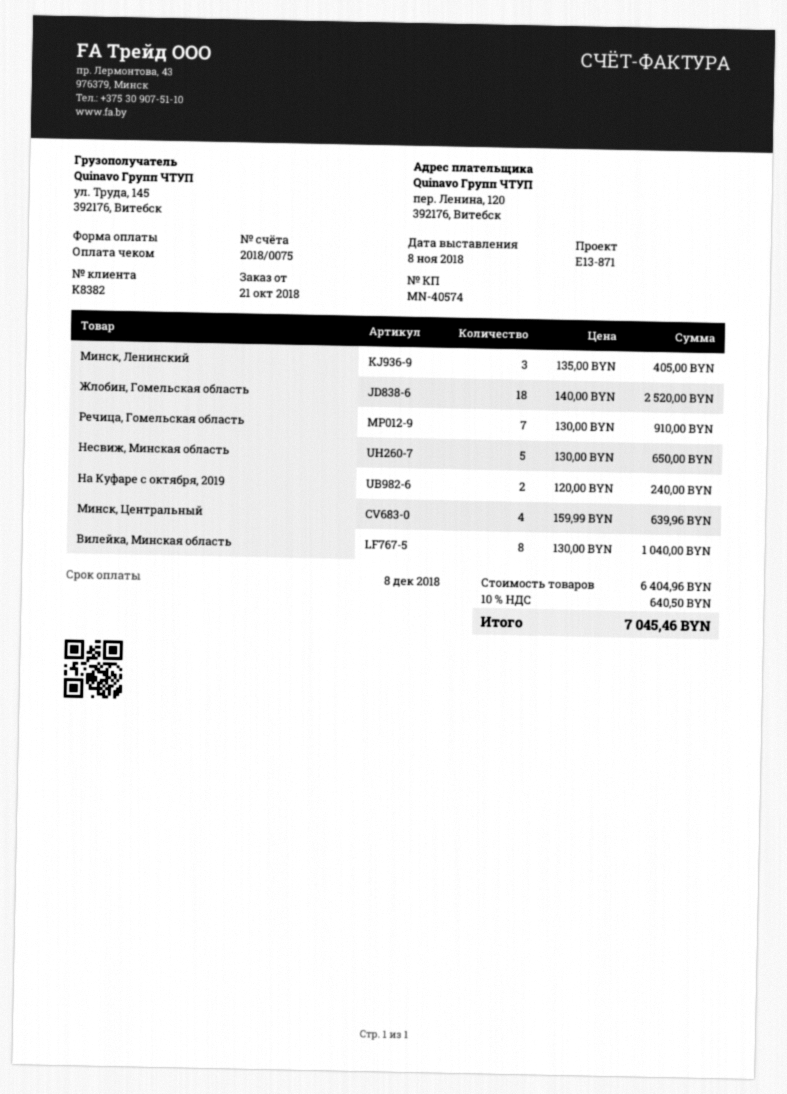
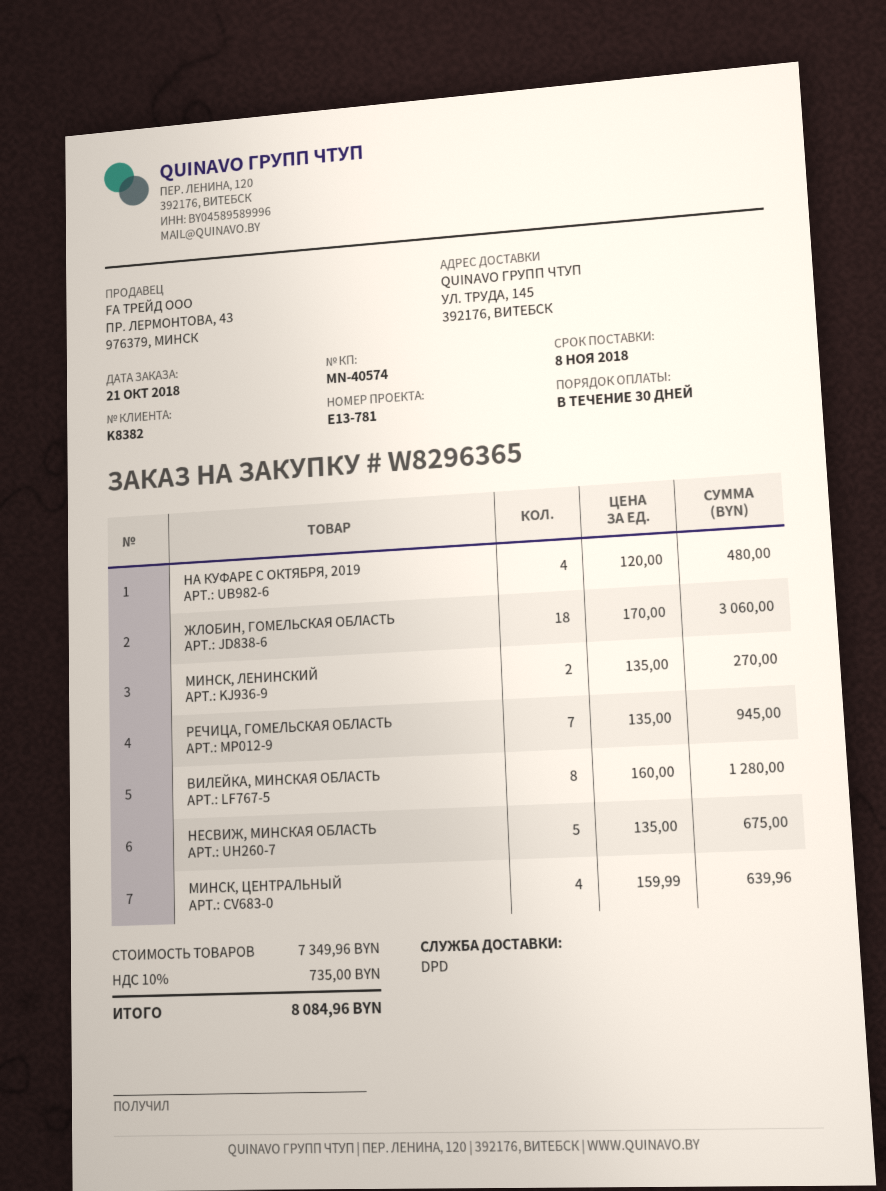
reference: E13-871 -> E13-781
Минск, Ленинский: 3 x 135.00 = 405.00 -> 2 x 135.00 = 270.00
Жлобин, Гомельская область: 18 x 140.00 = 2520.00 -> 18 x 170.00 = 3060.00
Речица, Гомельская область: 7 x 130.00 = 910.00 -> 7 x 135.00 = 945.00
Несвиж, Минская область: 5 x 130.00 = 650.00 -> 5 x 135.00 = 675.00
На Куфаре с октября, 2019: 2 x 120.00 = 240.00 -> 4 x 120.00 = 480.00
Вилейка, Минская область: 8 x 130.00 = 1040.00 -> 8 x 160.00 = 1280.00
subtotal: 6404.96 -> 7349.96
tax: 10% = 640.50 -> 10% = 735.00
total: 7045.46 -> 8084.96

